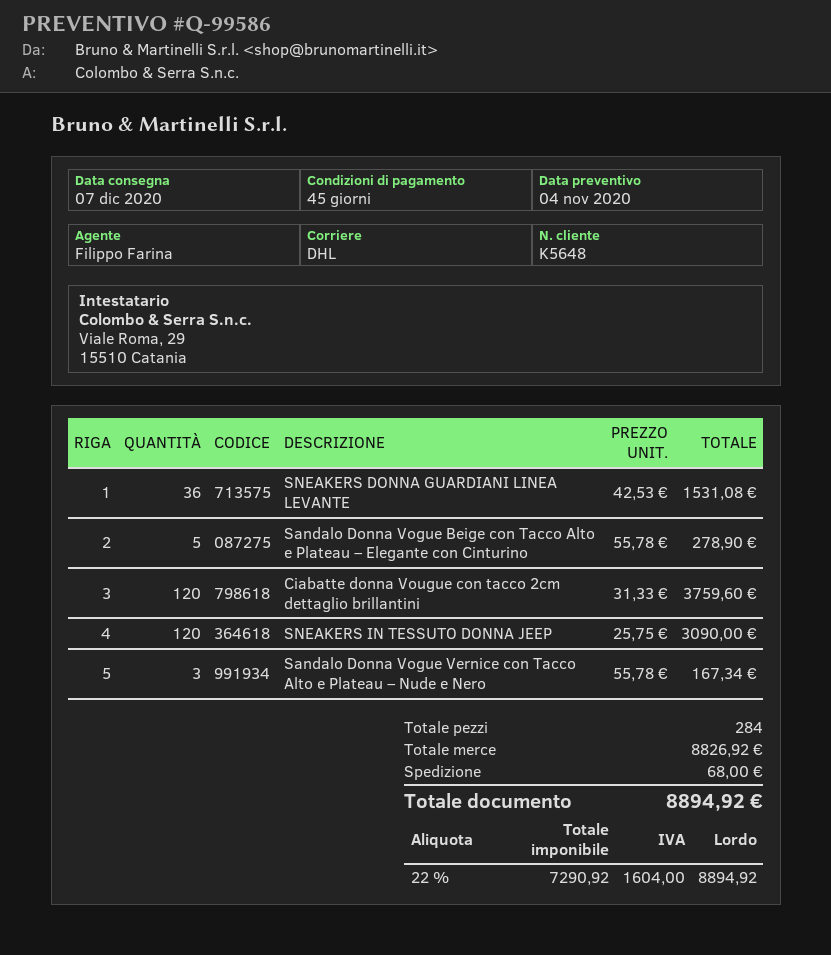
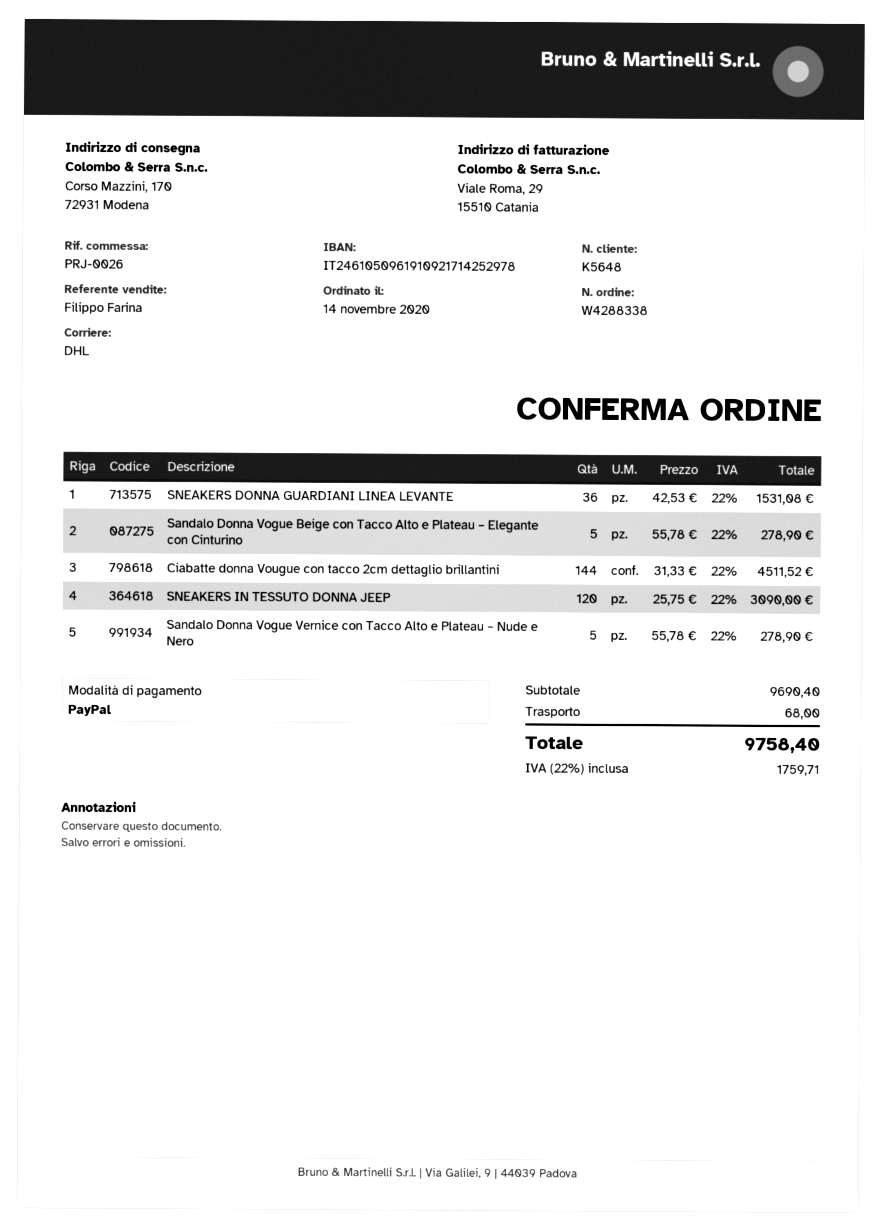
Ciabatte donna Vougue con tacco 2cm dettaglio brillantini: 120 x 31.33 = 3759.60 -> 144 x 31.33 = 4511.52
Sandalo Donna Vogue Vernice con Tacco Alto e Plateau – Nude e Nero: 3 x 55.78 = 167.34 -> 5 x 55.78 = 278.90
subtotal: 8826.92 -> 9690.40
tax: 22% = 1604.00 -> 22% = 1759.71
total: 8894.92 -> 9758.40

